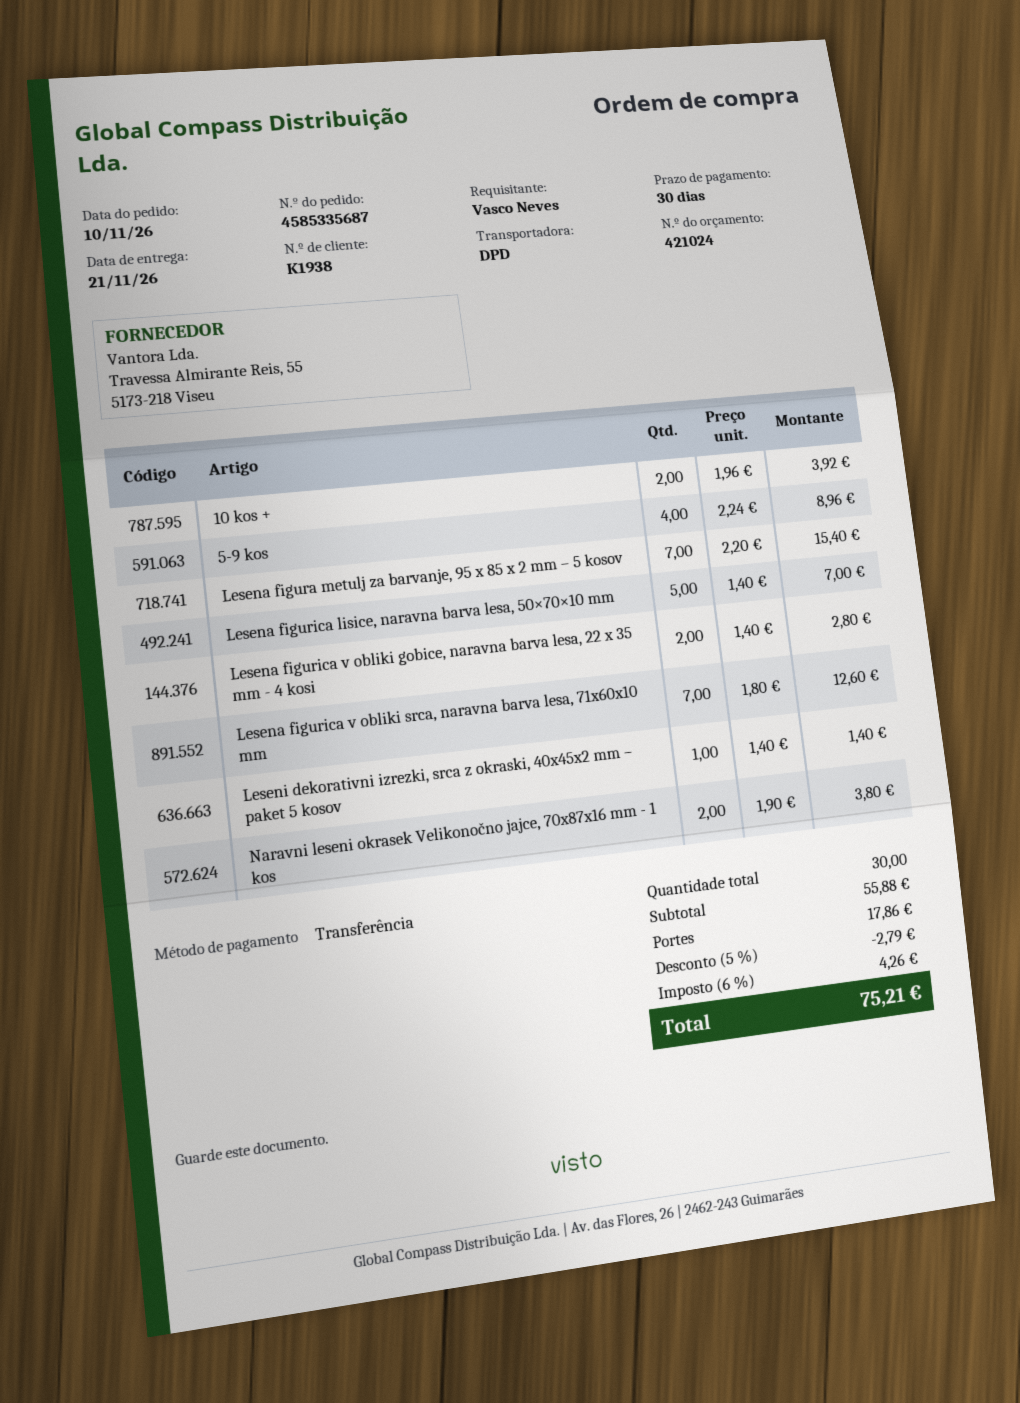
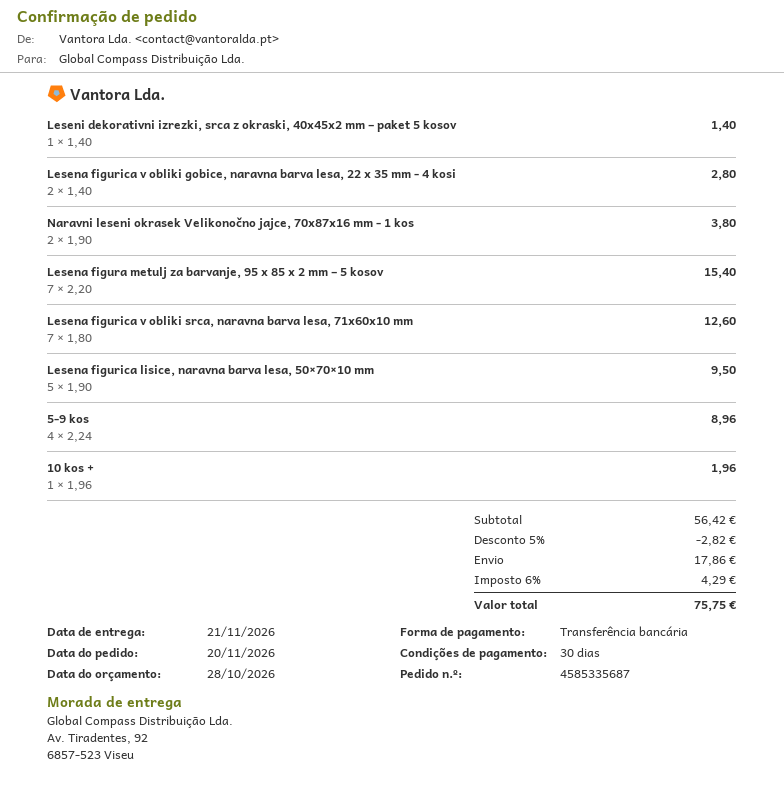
order date: 2026-11-10 -> 2026-11-20
10 kos +: 2 x 1.96 = 3.92 -> 1 x 1.96 = 1.96
Lesena figurica lisice, naravna barva lesa, 50×70×10 mm: 5 x 1.40 = 7.00 -> 5 x 1.90 = 9.50
subtotal: 55.88 -> 56.42
discount: 5% = 2.79 -> 5% = 2.82
tax: 6% = 4.26 -> 6% = 4.29
total: 75.21 -> 75.75

